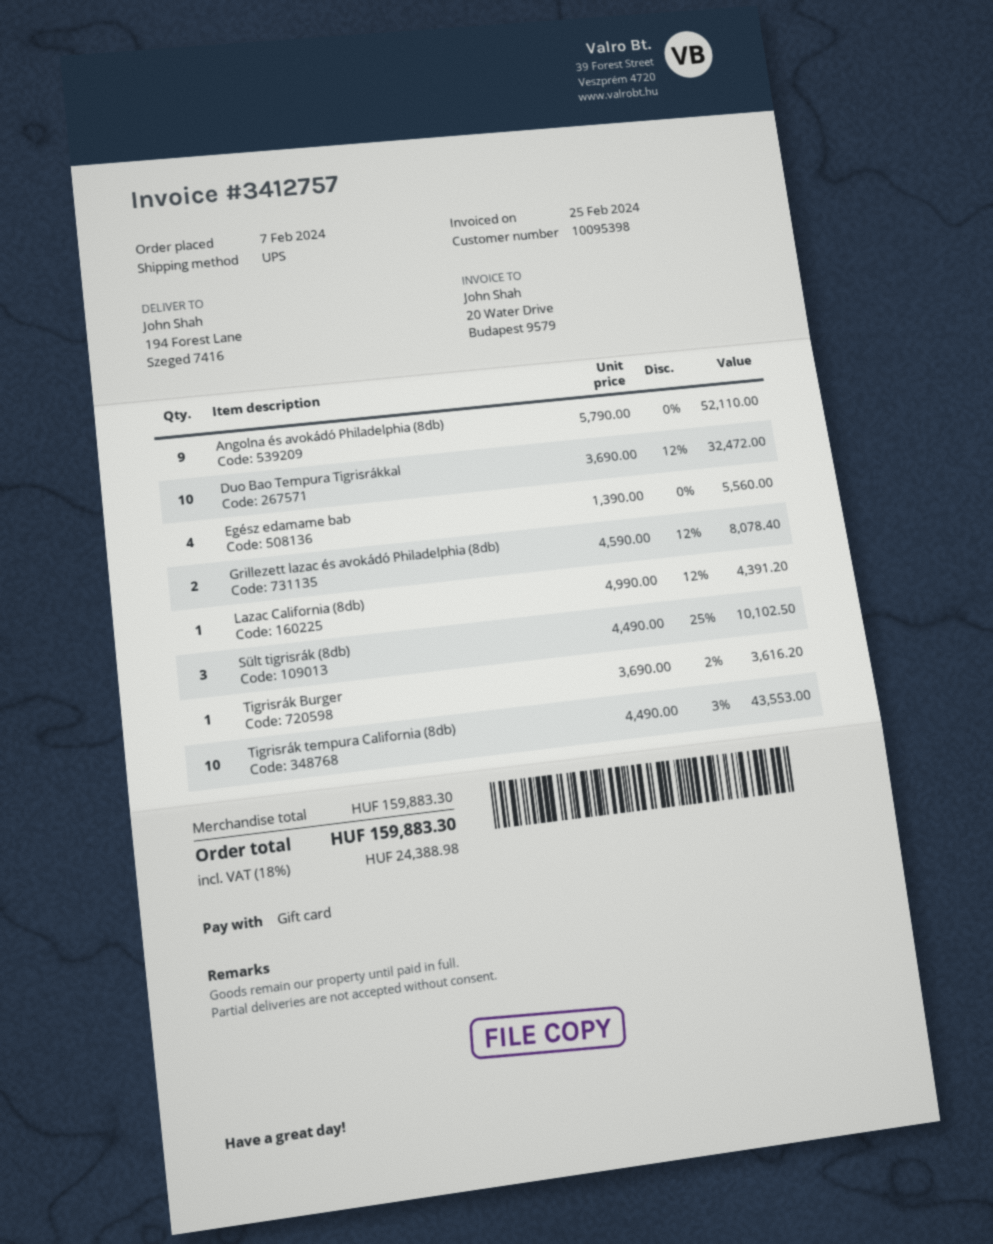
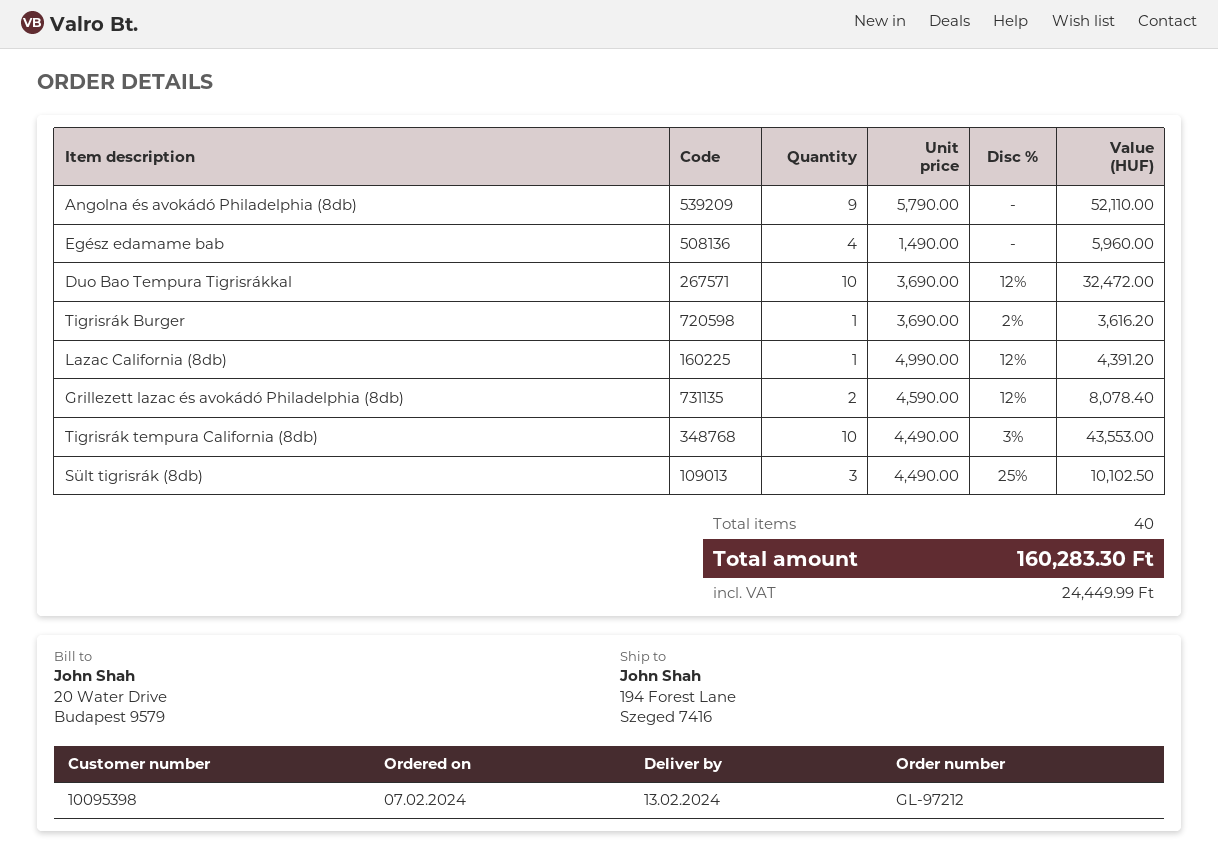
Egész edamame bab: 4 x 1390.00 = 5560.00 -> 4 x 1490.00 = 5960.00
tax: 24388.98 -> 24449.99
total: 159883.30 -> 160283.30

